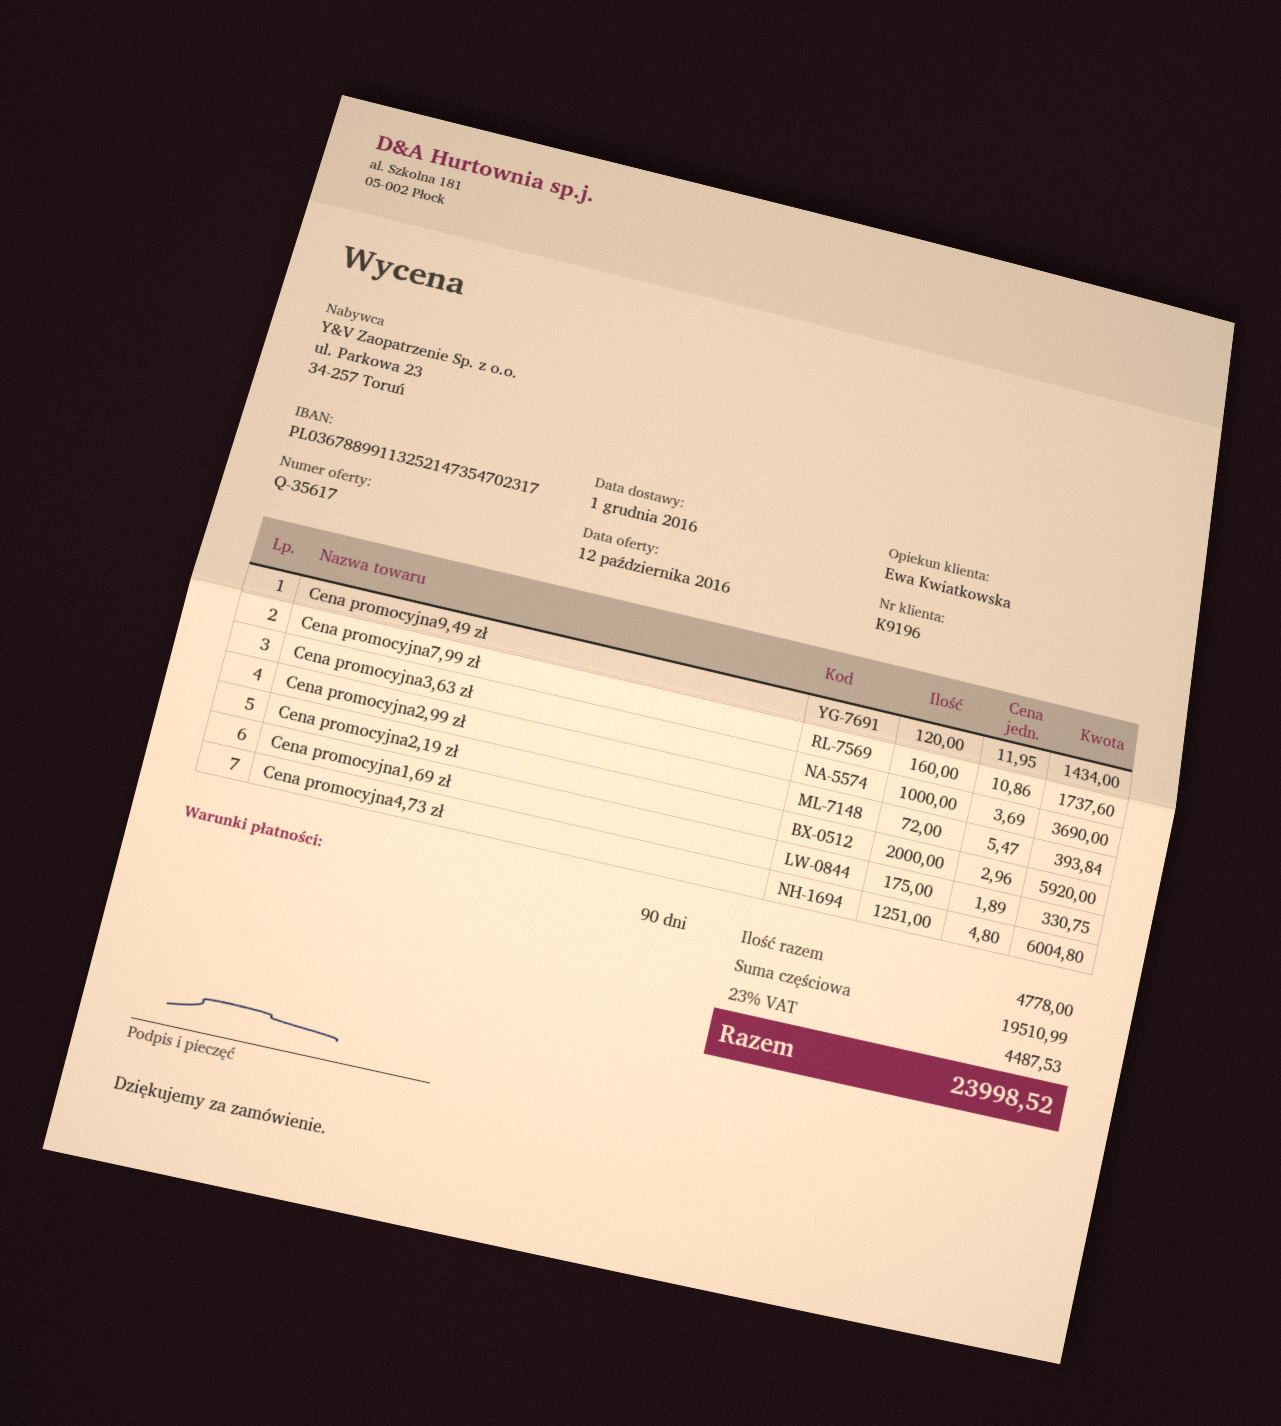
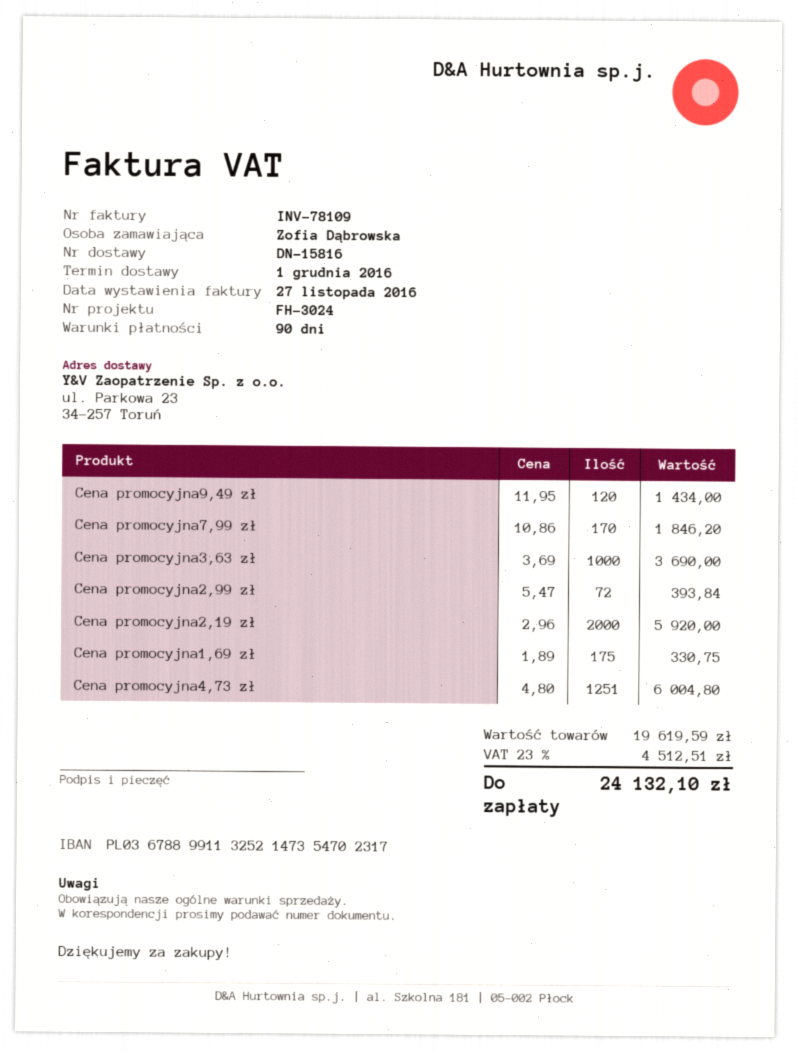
Cena promocyjna7,99 zł: 160 x 10.86 = 1737.60 -> 170 x 10.86 = 1846.20
subtotal: 19510.99 -> 19619.59
tax: 23% = 4487.53 -> 23% = 4512.51
total: 23998.52 -> 24132.10

